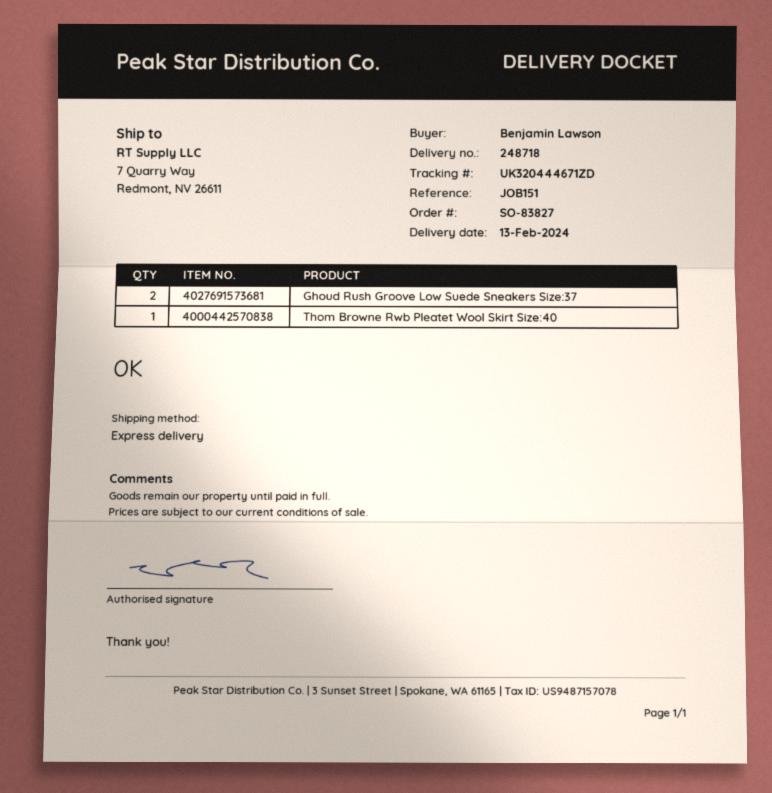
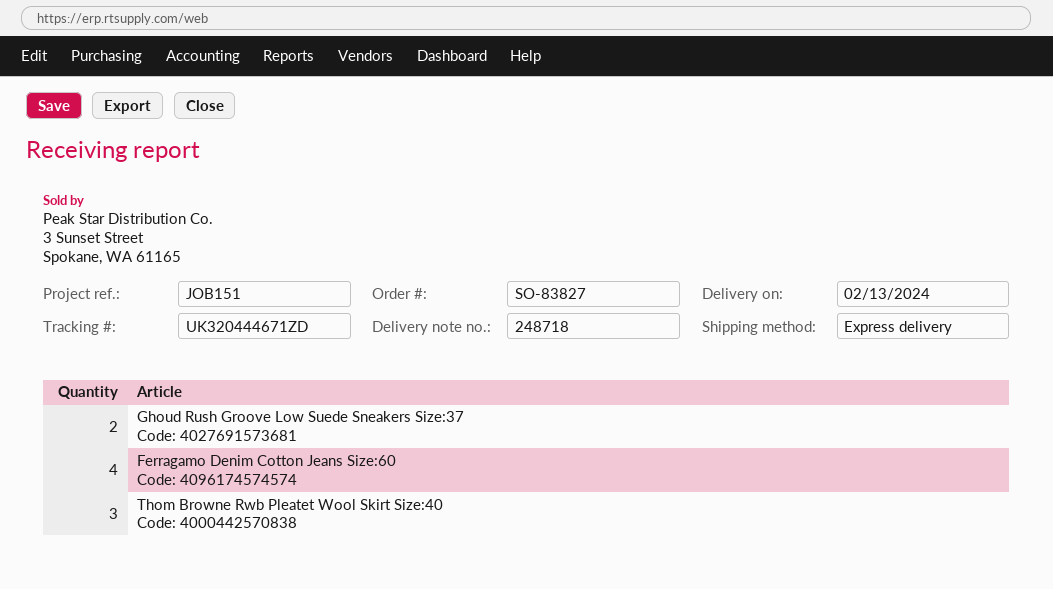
Thom Browne Rwb Pleatet Wool Skirt Size:40: 1 -> 3
Ferragamo Denim Cotton Jeans Size:60: none -> 4

